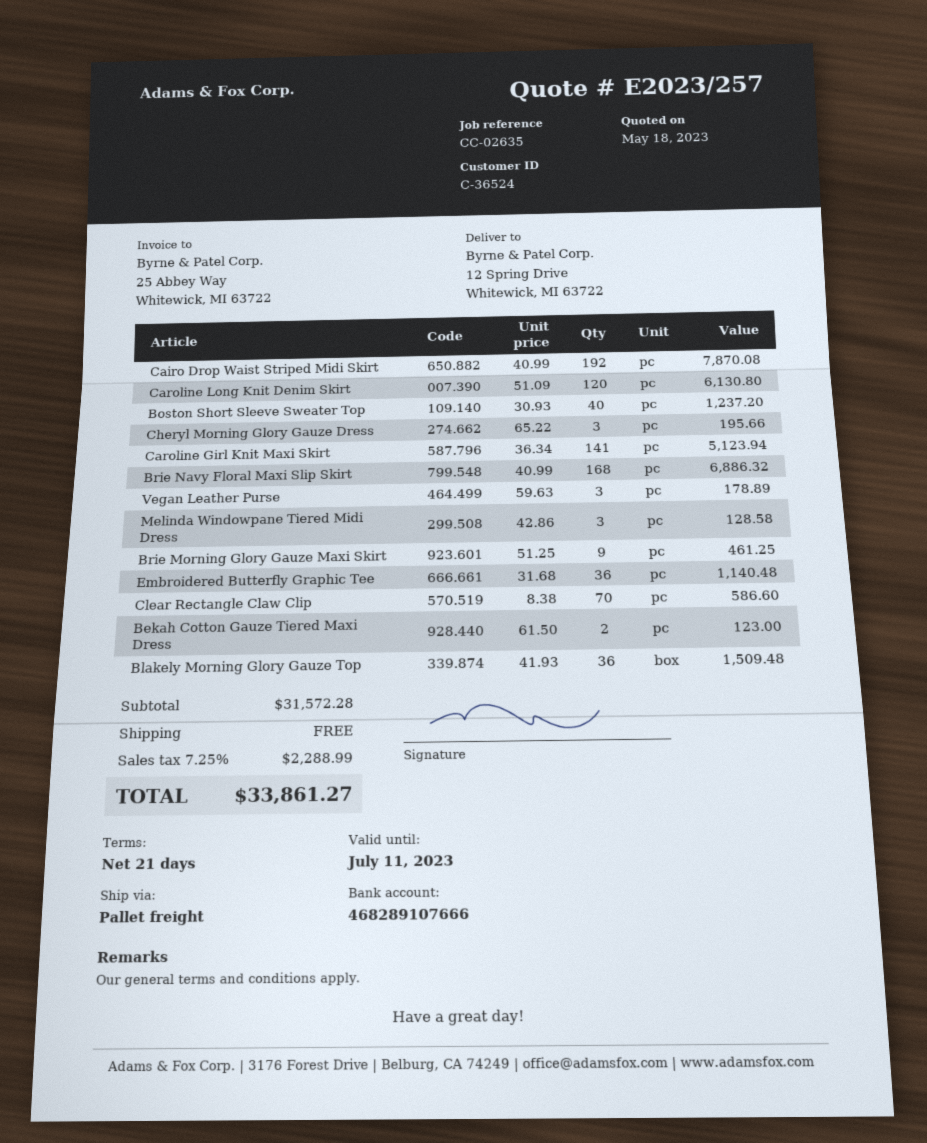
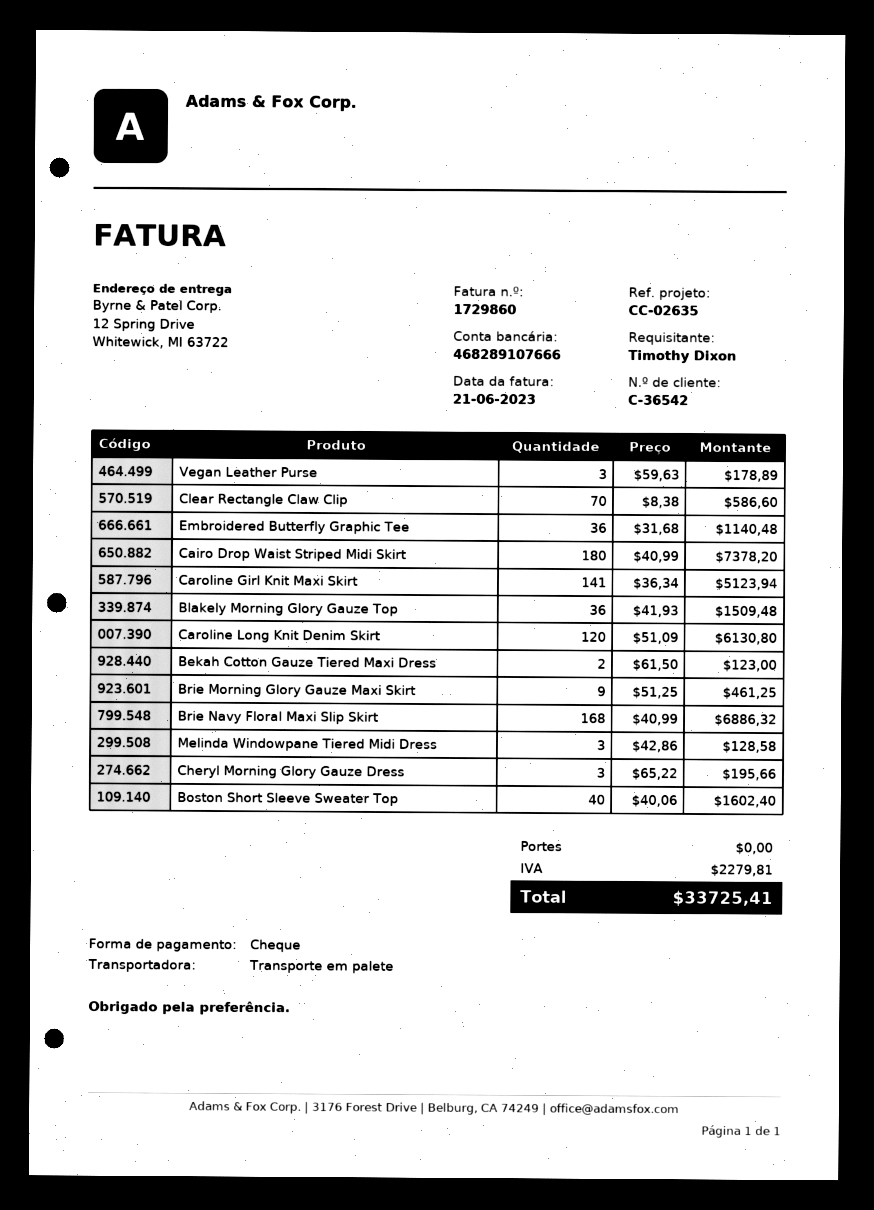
customer number: C-36524 -> C-36542
Cairo Drop Waist Striped Midi Skirt: 192 x 40.99 = 7870.08 -> 180 x 40.99 = 7378.20
Boston Short Sleeve Sweater Top: 40 x 30.93 = 1237.20 -> 40 x 40.06 = 1602.40
tax: 2288.99 -> 2279.81
total: 33861.27 -> 33725.41

